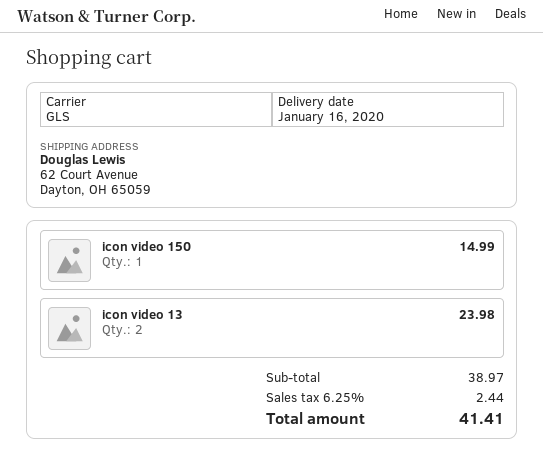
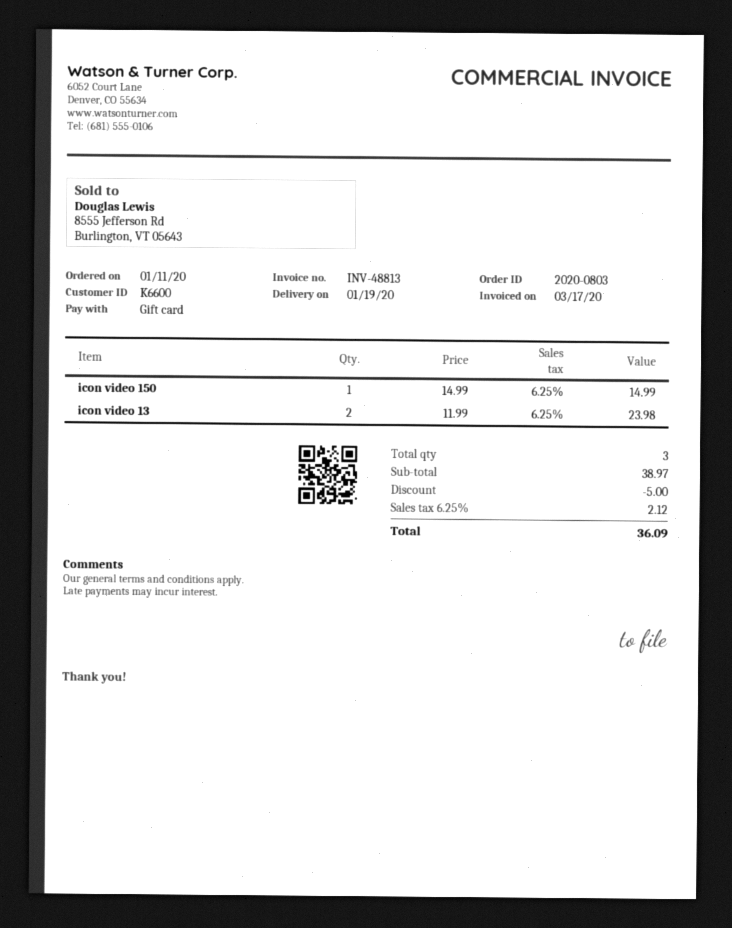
delivery date: 2020-01-16 -> 2020-01-19
discount: none -> 5.00
tax: 6.25% = 2.44 -> 6.25% = 2.12
total: 41.41 -> 36.09

